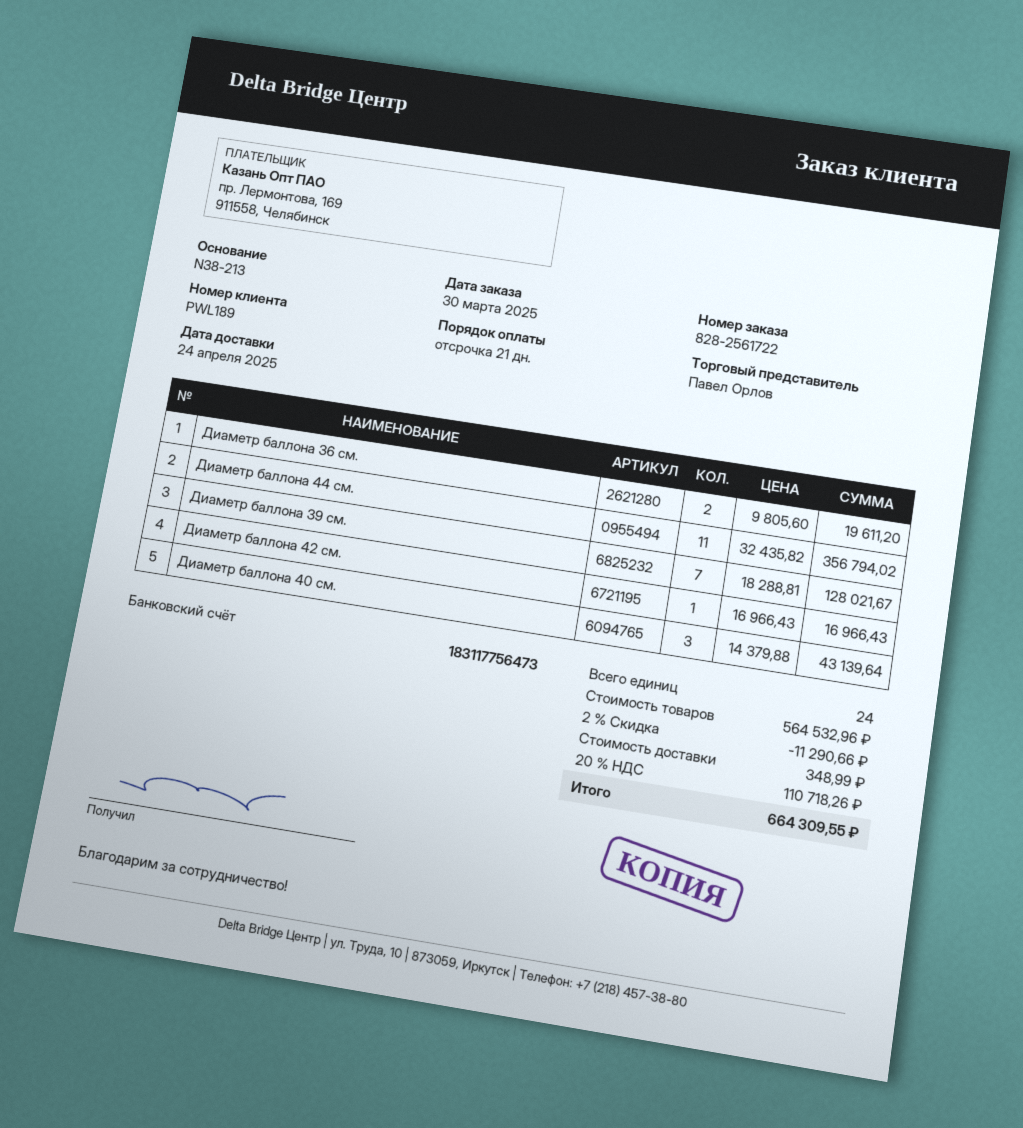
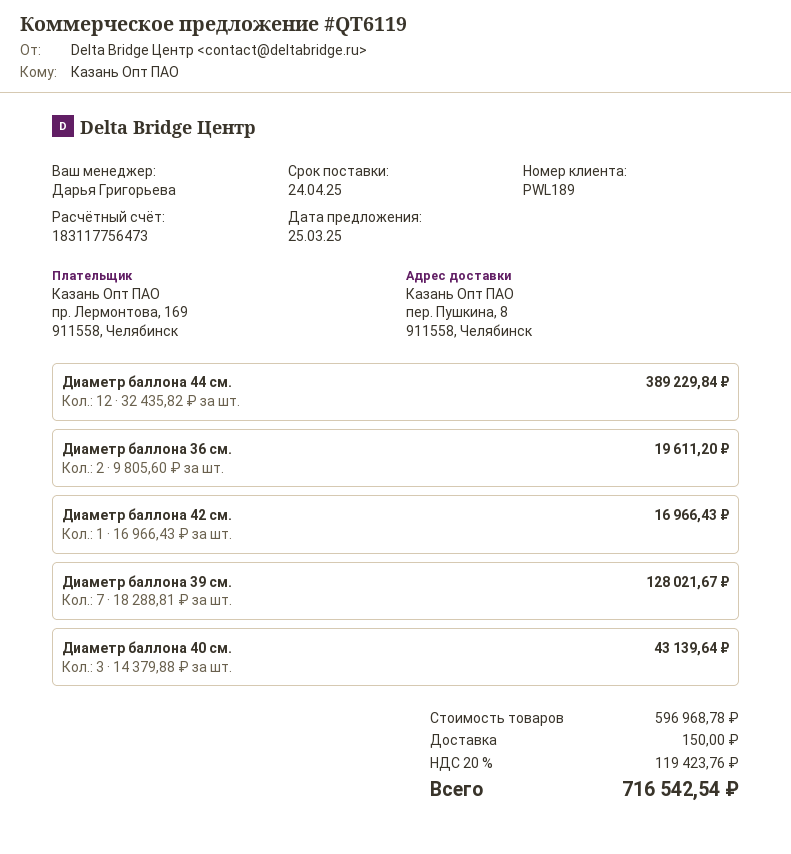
sales rep: Павел Орлов -> Дарья Григорьева
Диаметр баллона 44 см.: 11 x 32435.82 = 356794.02 -> 12 x 32435.82 = 389229.84
subtotal: 564532.96 -> 596968.78
discount: 2% = 11290.66 -> none
shipping: 348.99 -> 150.00
tax: 20% = 110718.26 -> 20% = 119423.76
total: 664309.55 -> 716542.54

